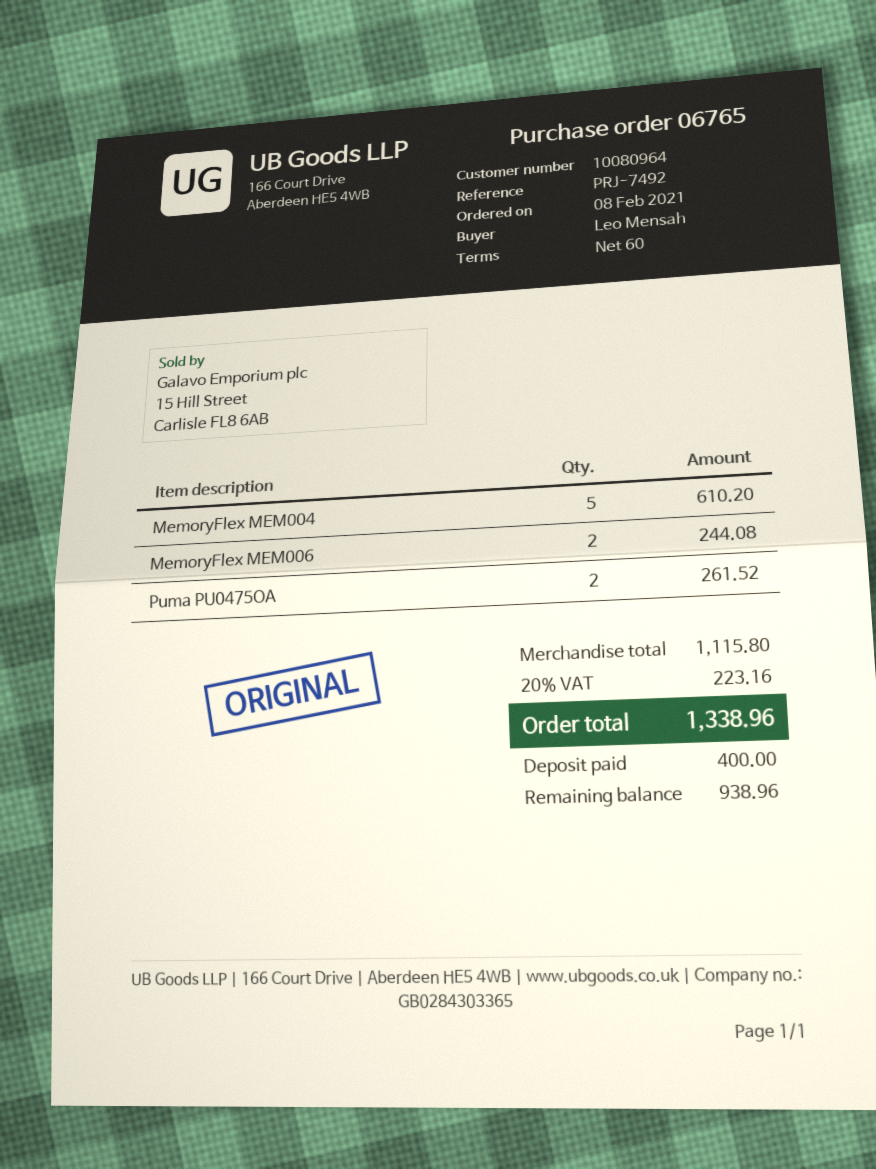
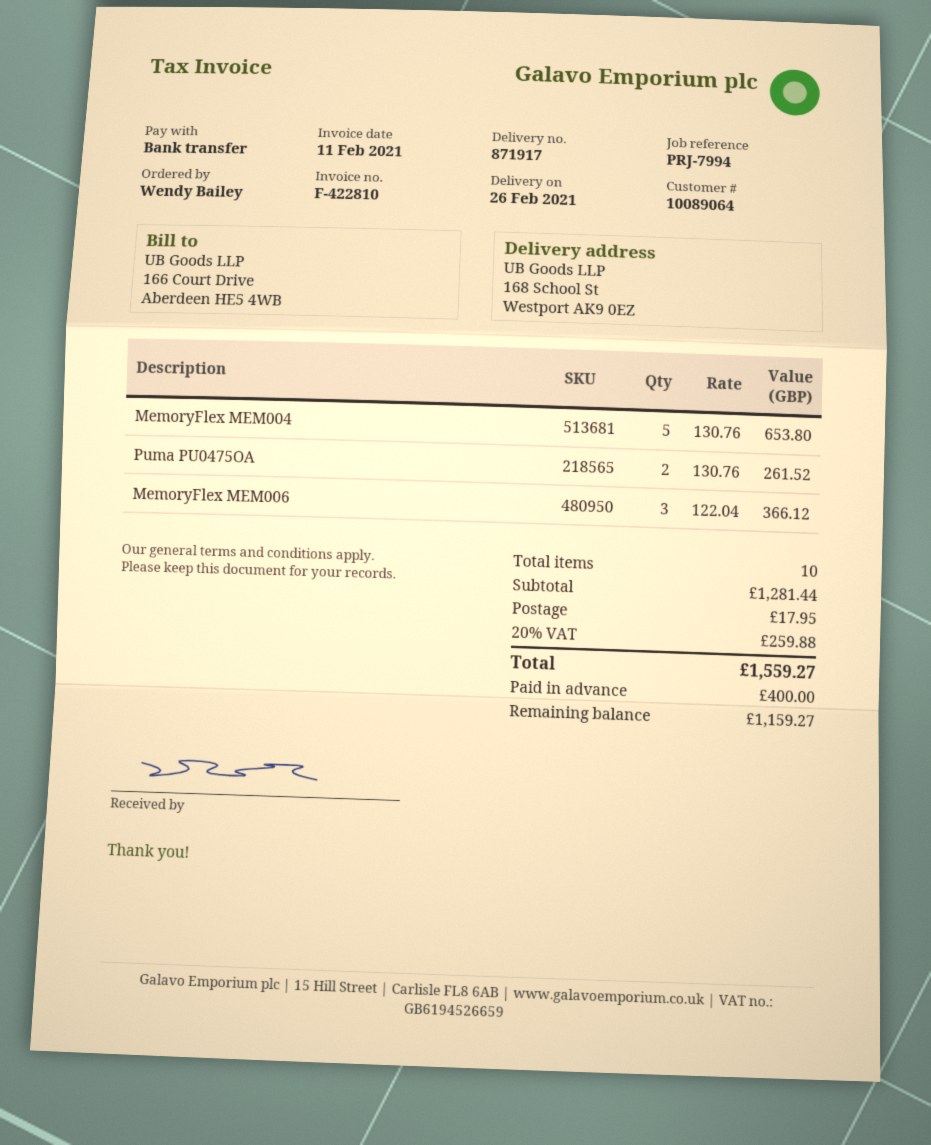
customer number: 10080964 -> 10089064
reference: PRJ-7492 -> PRJ-7994
ordered by: Leo Mensah -> Wendy Bailey
MemoryFlex MEM004: 5 for 610.20 -> 5 for 653.80
MemoryFlex MEM006: 2 for 244.08 -> 3 for 366.12
subtotal: 1115.80 -> 1281.44
shipping: none -> 17.95
tax: 20% = 223.16 -> 20% = 259.88
total: 1338.96 -> 1559.27
balance: 938.96 -> 1159.27

